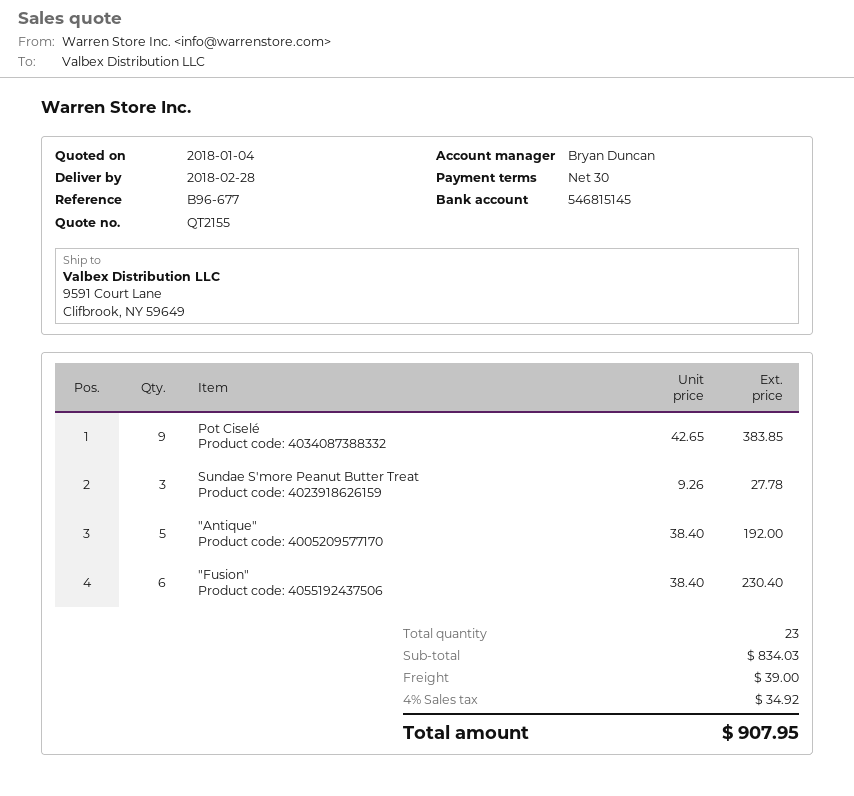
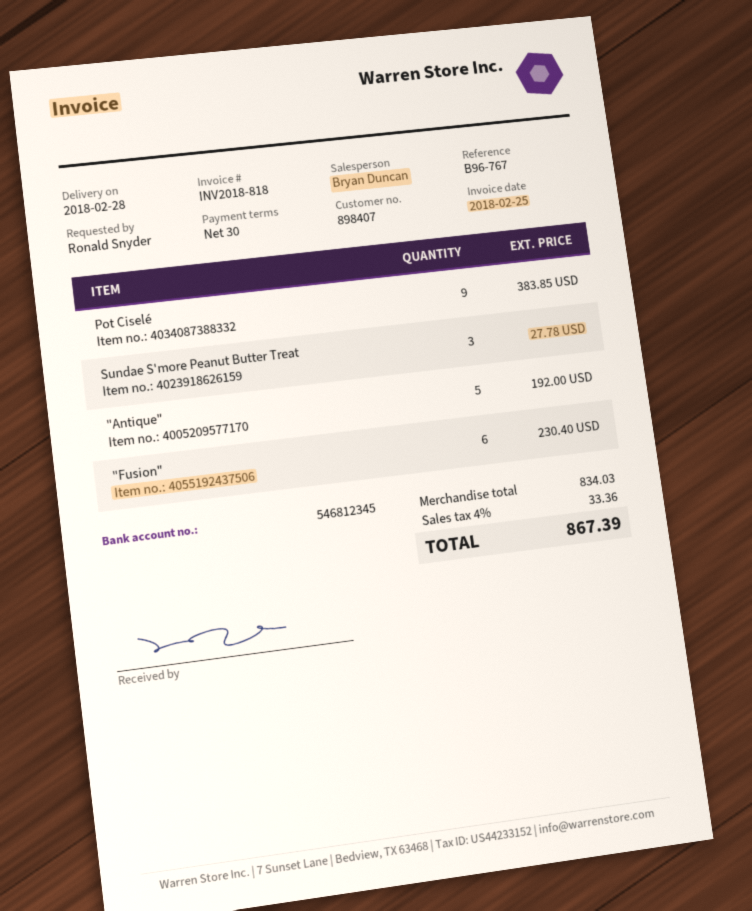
reference: B96-677 -> B96-767
bank account: 546815145 -> 546812345
shipping: 39.00 -> none
tax: 4% = 34.92 -> 4% = 33.36
total: 907.95 -> 867.39

